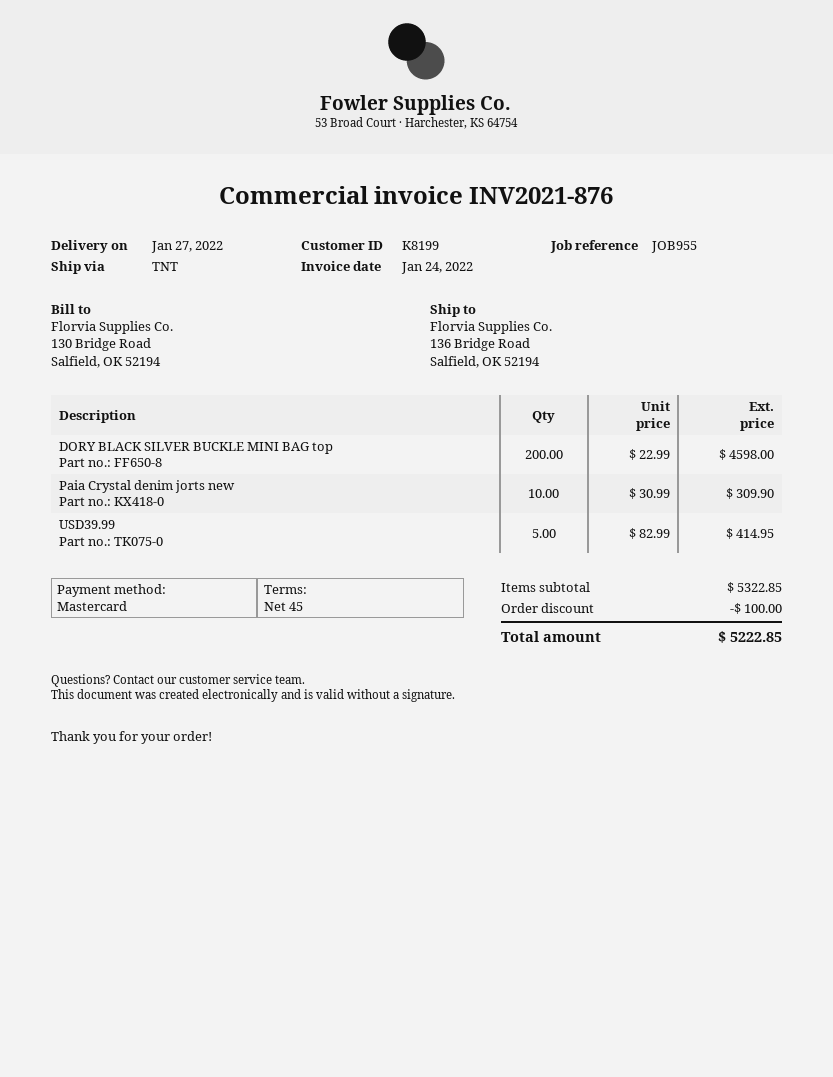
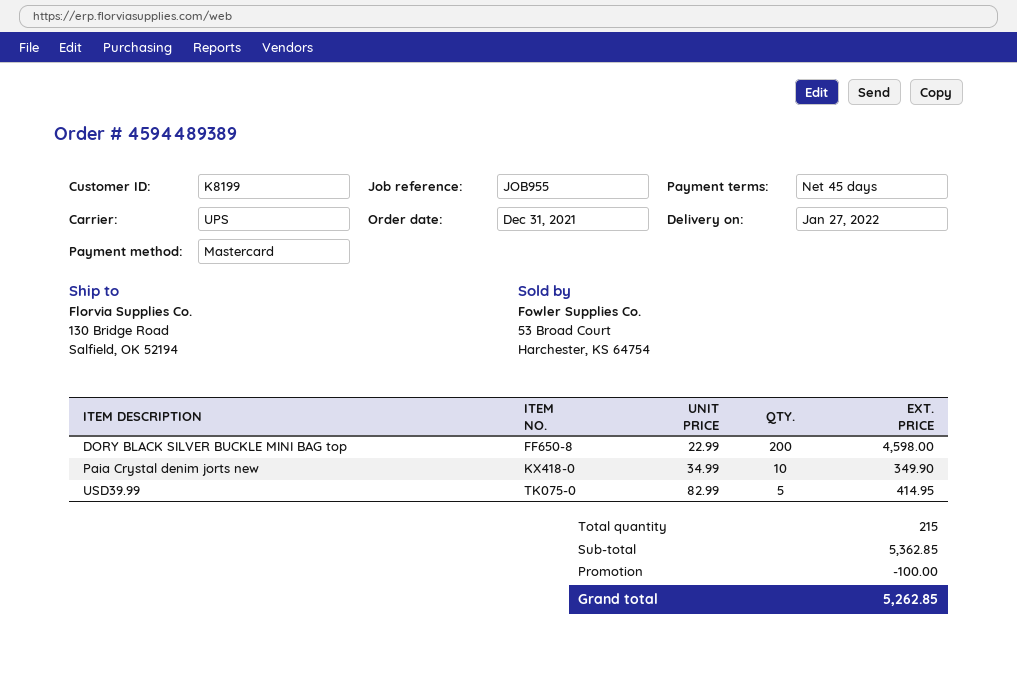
shipping method: TNT -> UPS
ship to: 136 Bridge Road, Salfield, OK 52194 -> 130 Bridge Road, Salfield, OK 52194
Paia Crystal denim jorts new: 10 x 30.99 = 309.90 -> 10 x 34.99 = 349.90
subtotal: 5322.85 -> 5362.85
total: 5222.85 -> 5262.85

